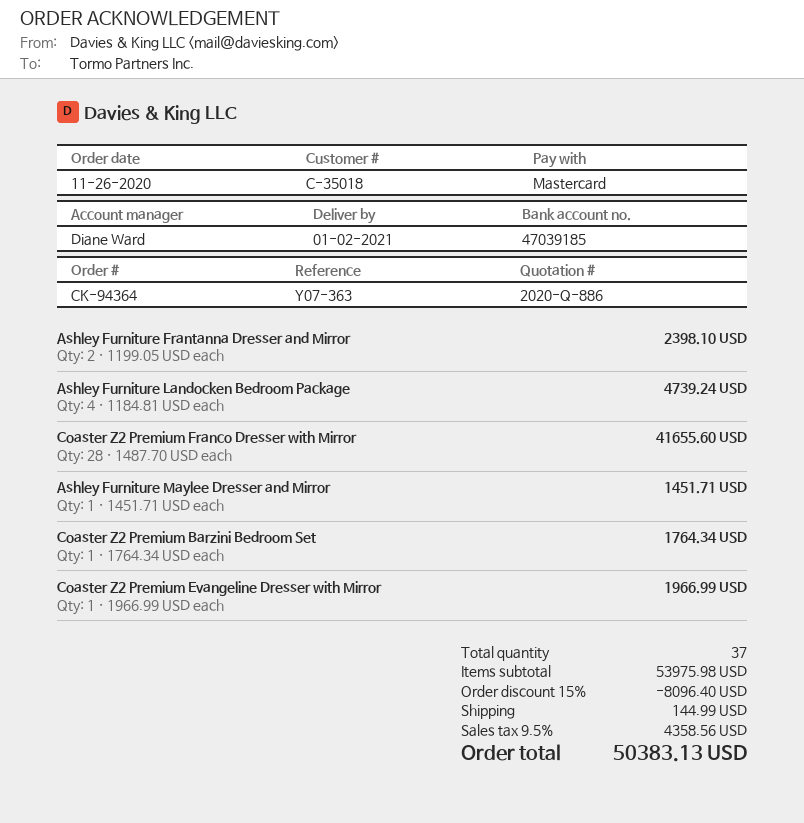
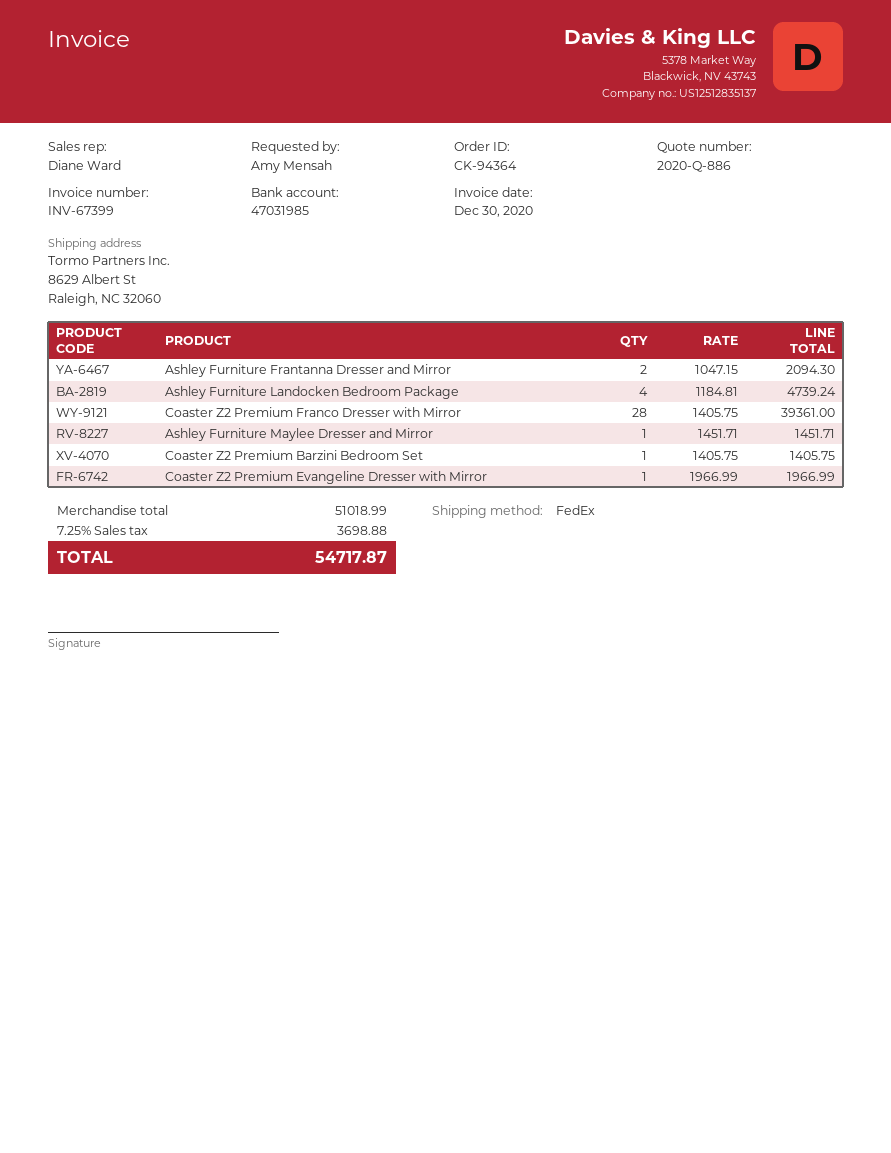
bank account: 47039185 -> 47031985
Ashley Furniture Frantanna Dresser and Mirror: 2 x 1199.05 = 2398.10 -> 2 x 1047.15 = 2094.30
Coaster Z2 Premium Franco Dresser with Mirror: 28 x 1487.70 = 41655.60 -> 28 x 1405.75 = 39361.00
Coaster Z2 Premium Barzini Bedroom Set: 1 x 1764.34 = 1764.34 -> 1 x 1405.75 = 1405.75
subtotal: 53975.98 -> 51018.99
discount: 15% = 8096.40 -> none
shipping: 144.99 -> none
tax: 9.5% = 4358.56 -> 7.25% = 3698.88
total: 50383.13 -> 54717.87

